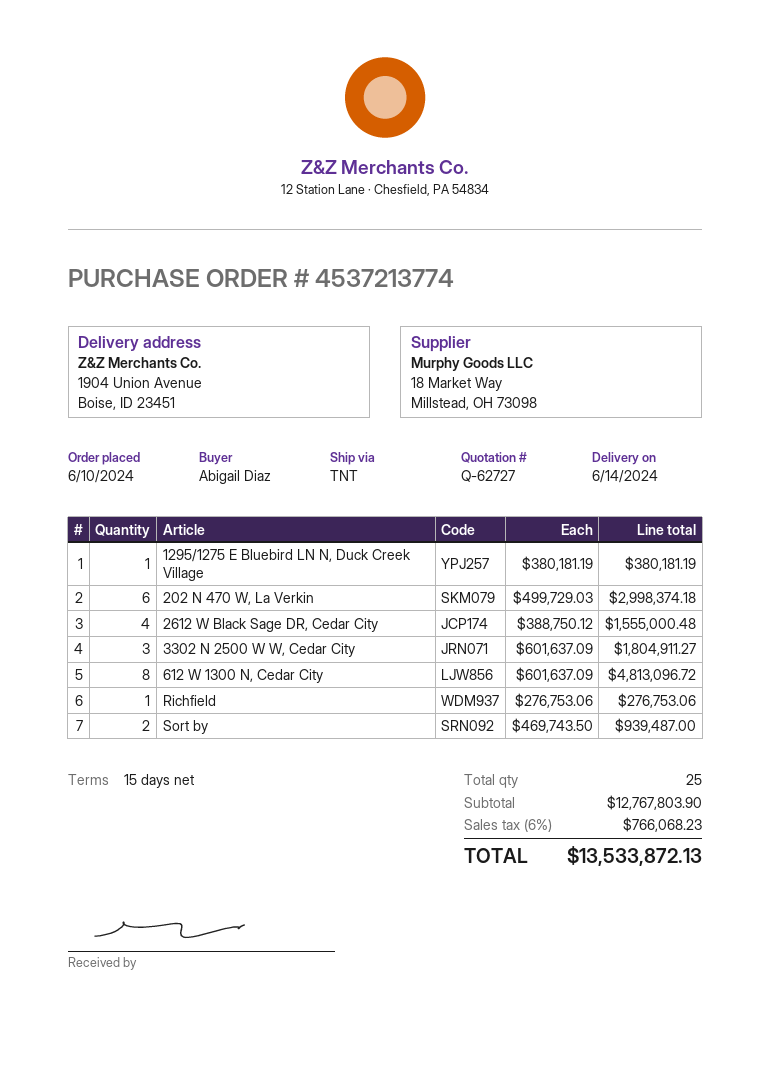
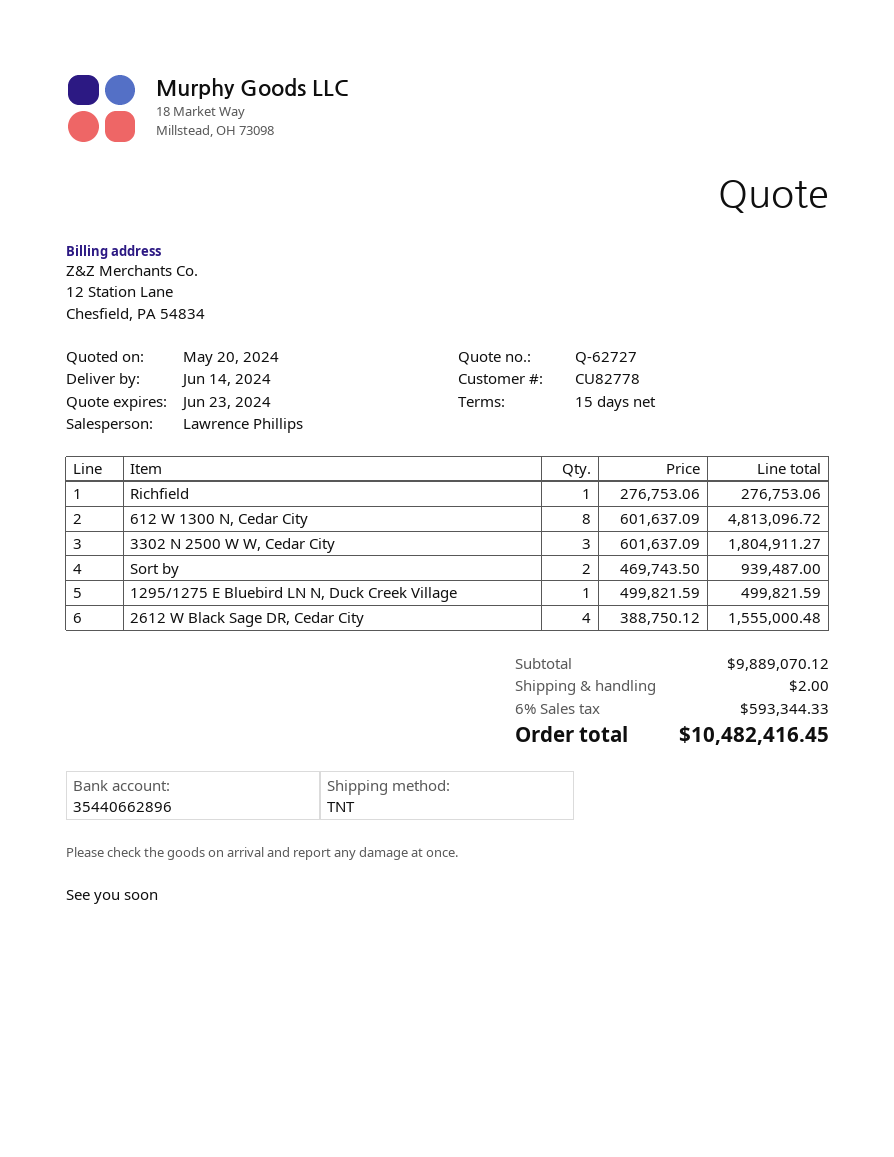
1295/1275 E Bluebird LN N, Duck Creek Village: 1 x 380181.19 = 380181.19 -> 1 x 499821.59 = 499821.59
202 N 470 W, La Verkin: 6 x 499729.03 = 2998374.18 -> none
subtotal: 12767803.90 -> 9889070.12
shipping: none -> 2.00
tax: 6% = 766068.23 -> 6% = 593344.33
total: 13533872.13 -> 10482416.45

